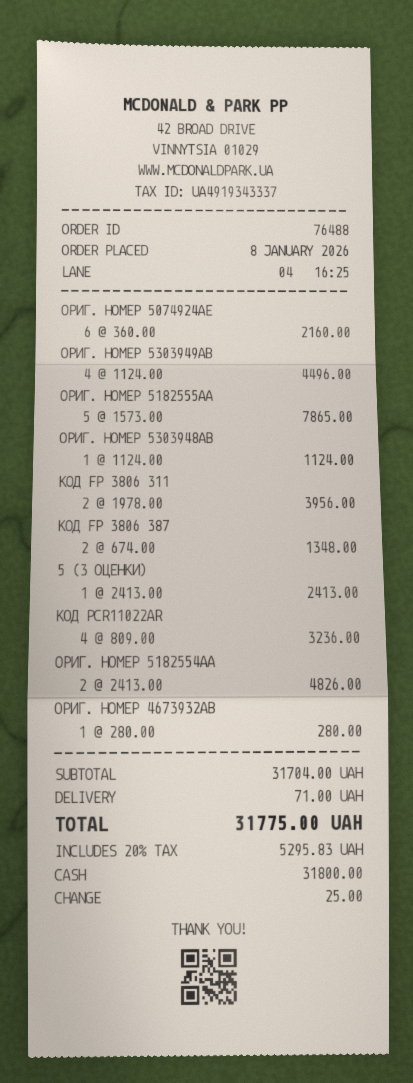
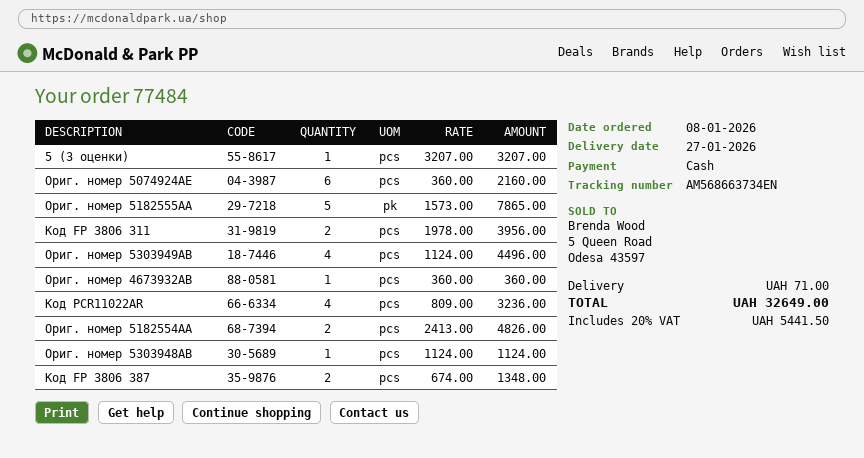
order number: 76488 -> 77484
5 (3 ОЦЕНКИ): 1 x 2413.00 = 2413.00 -> 1 x 3207.00 = 3207.00
ОРИГ. НОМЕР 4673932AB: 1 x 280.00 = 280.00 -> 1 x 360.00 = 360.00
tax: 20% = 5295.83 -> 20% = 5441.50
total: 31775.00 -> 32649.00

